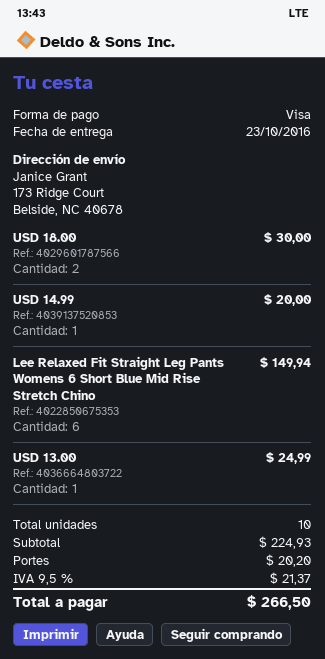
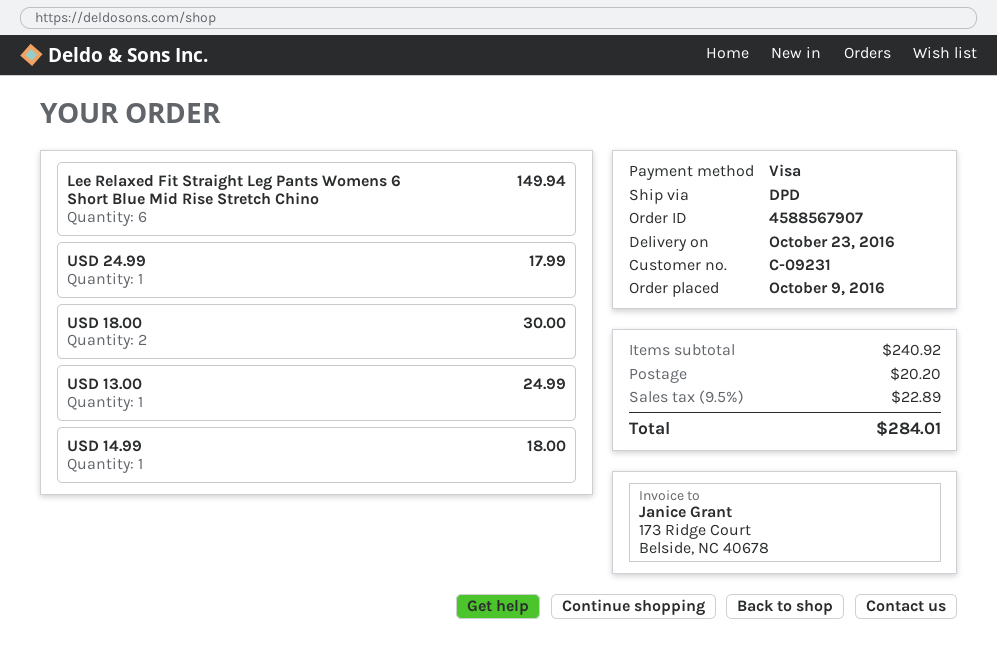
USD 14.99: 1 for 20.00 -> 1 for 18.00
USD 24.99: none -> 1 for 17.99
subtotal: 224.93 -> 240.92
tax: 9.5% = 21.37 -> 9.5% = 22.89
total: 266.50 -> 284.01

